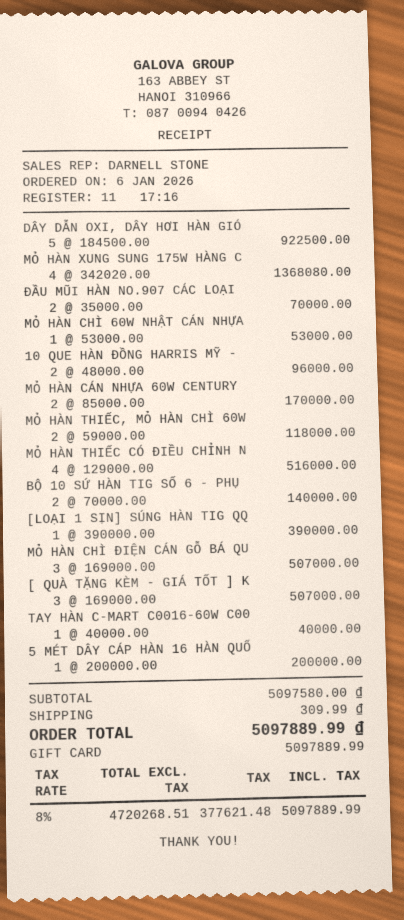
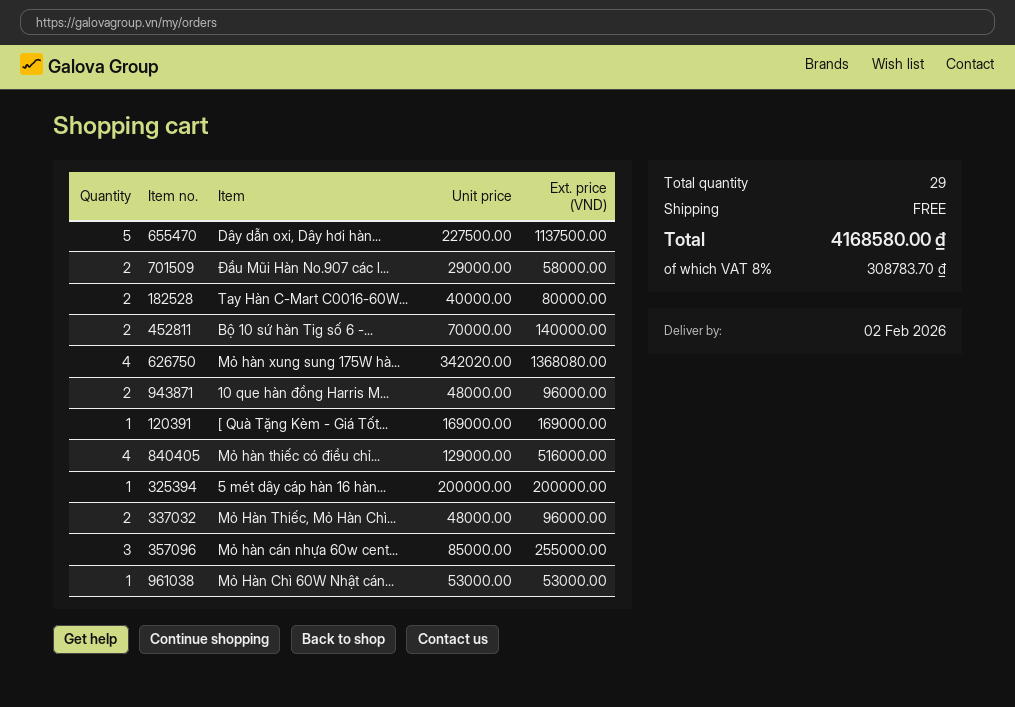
DÂY DẪN OXI, DÂY HƠI HÀN GIÓ: 5 x 184500.00 = 922500.00 -> 5 x 227500.00 = 1137500.00
ĐẦU MŨI HÀN NO.907 CÁC LOẠI: 2 x 35000.00 = 70000.00 -> 2 x 29000.00 = 58000.00
MỎ HÀN CÁN NHỰA 60W CENTURY: 2 x 85000.00 = 170000.00 -> 3 x 85000.00 = 255000.00
MỎ HÀN THIẾC, MỎ HÀN CHÌ 60W: 2 x 59000.00 = 118000.00 -> 2 x 48000.00 = 96000.00
[LOẠI 1 SỊN] SÚNG HÀN TIG QQ: 1 x 390000.00 = 390000.00 -> none
MỎ HÀN CHÌ ĐIỆN CÁN GỖ BÁ QU: 3 x 169000.00 = 507000.00 -> none
[ QUÀ TẶNG KÈM - GIÁ TỐT ] K: 3 x 169000.00 = 507000.00 -> 1 x 169000.00 = 169000.00
TAY HÀN C-MART C0016-60W C00: 1 x 40000.00 = 40000.00 -> 2 x 40000.00 = 80000.00
shipping: 309.99 -> 0.00
tax: 8% = 377621.48 -> 8% = 308783.70
total: 5097889.99 -> 4168580.00

